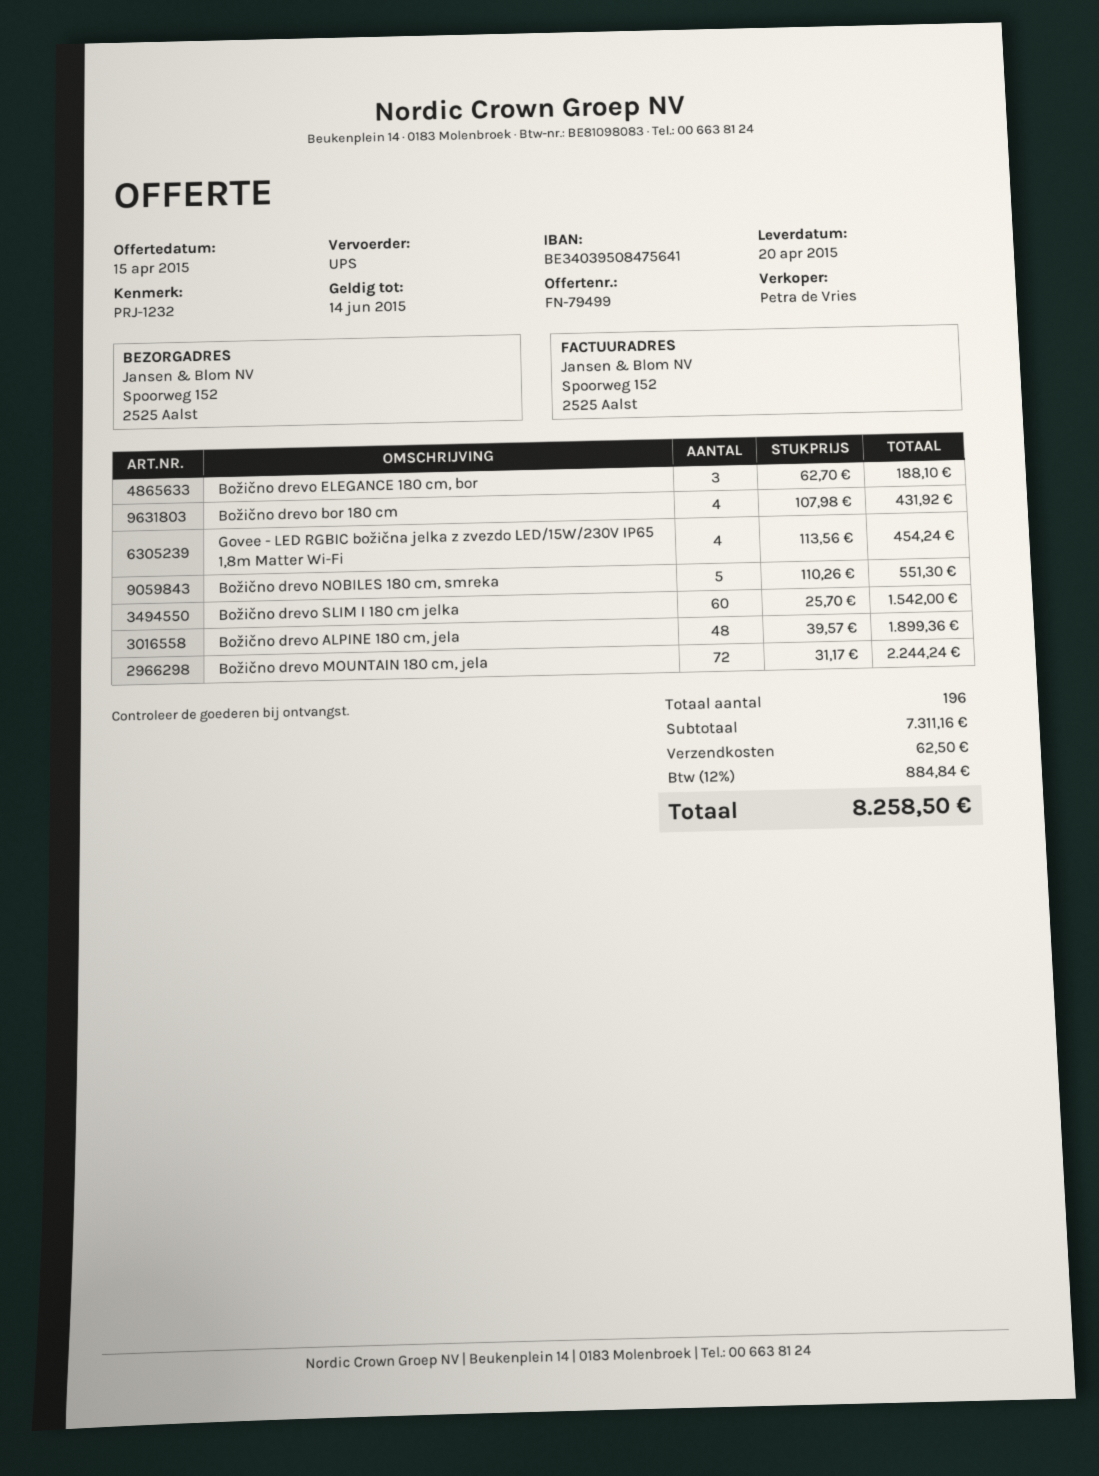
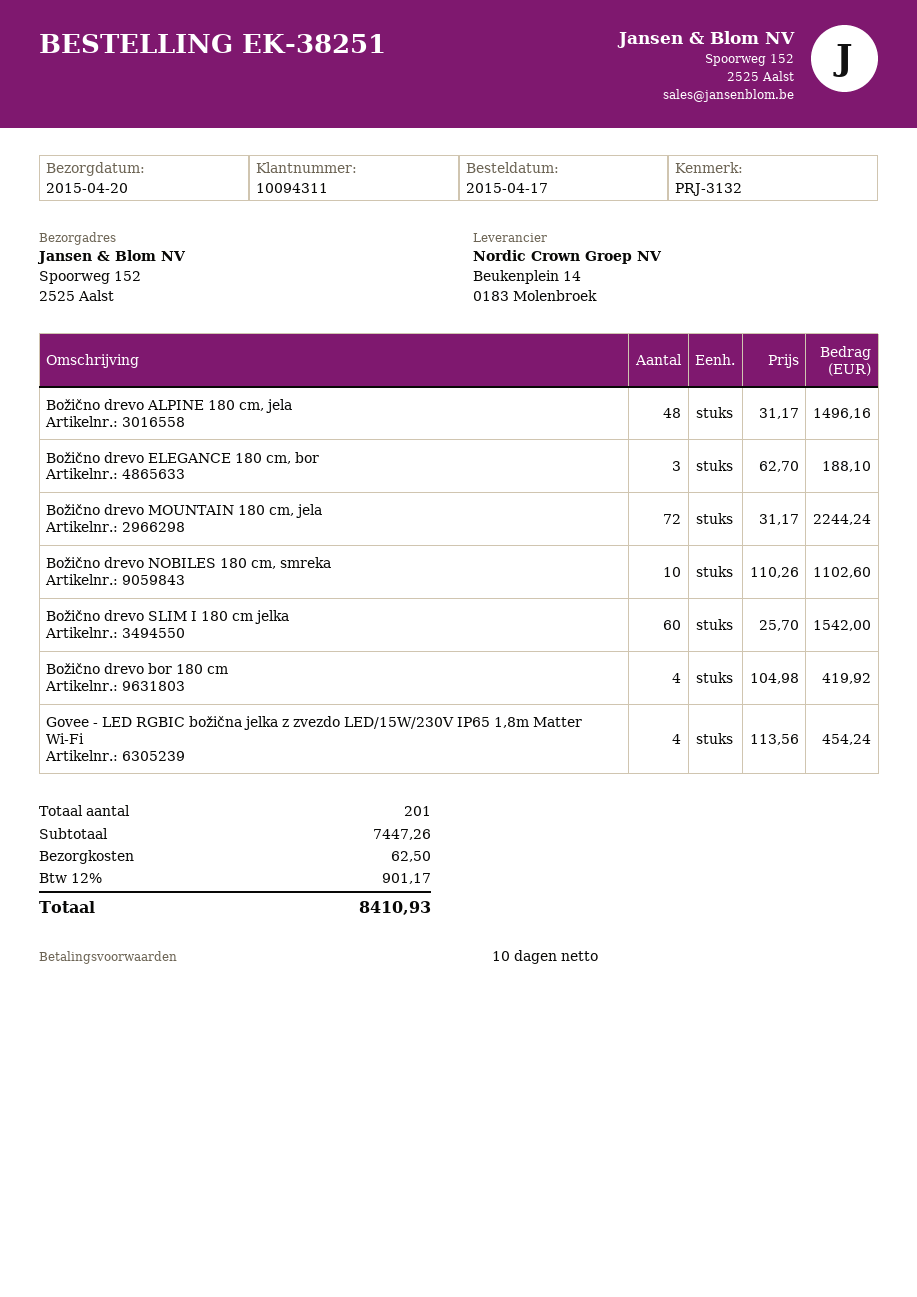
reference: PRJ-1232 -> PRJ-3132
Božično drevo bor 180 cm: 4 x 107.98 = 431.92 -> 4 x 104.98 = 419.92
Božično drevo NOBILES 180 cm, smreka: 5 x 110.26 = 551.30 -> 10 x 110.26 = 1102.60
Božično drevo ALPINE 180 cm, jela: 48 x 39.57 = 1899.36 -> 48 x 31.17 = 1496.16
total quantity: 196 -> 201
subtotal: 7311.16 -> 7447.26
tax: 12% = 884.84 -> 12% = 901.17
total: 8258.50 -> 8410.93

